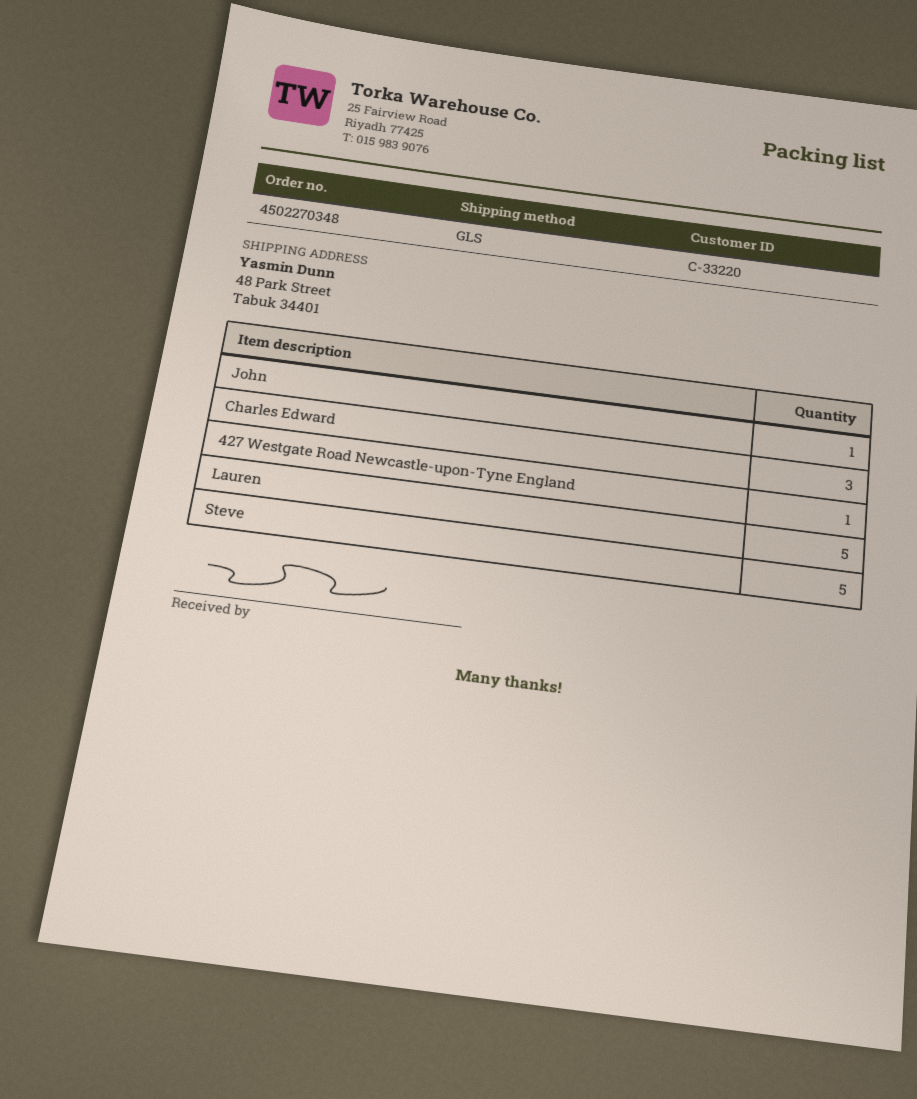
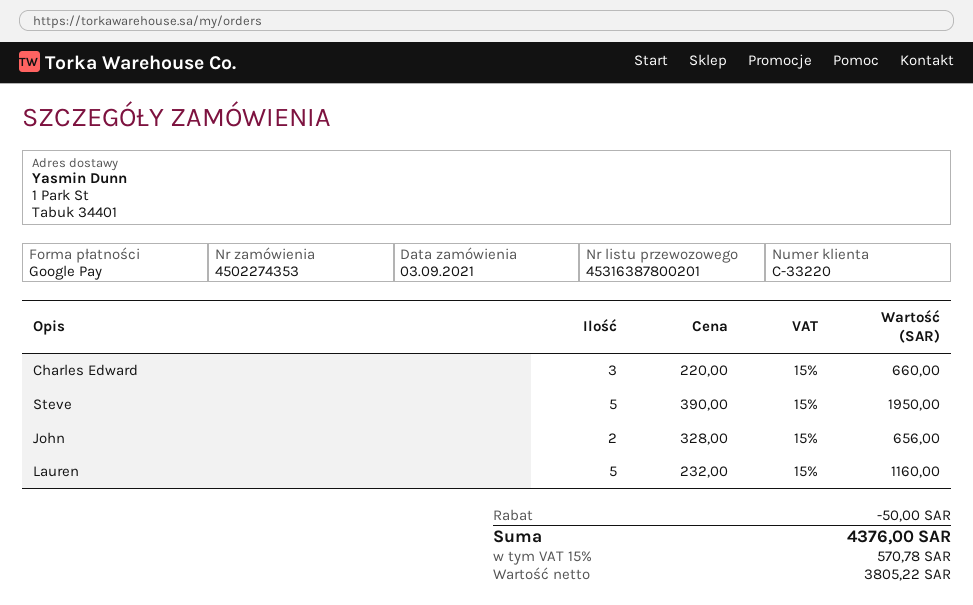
order number: 4502270348 -> 4502274353
ship to: 48 Park Street, Tabuk 34401 -> 1 Park St, Tabuk 34401
John: 1 -> 2
427 Westgate Road Newcastle-upon-Tyne England: 1 -> none

